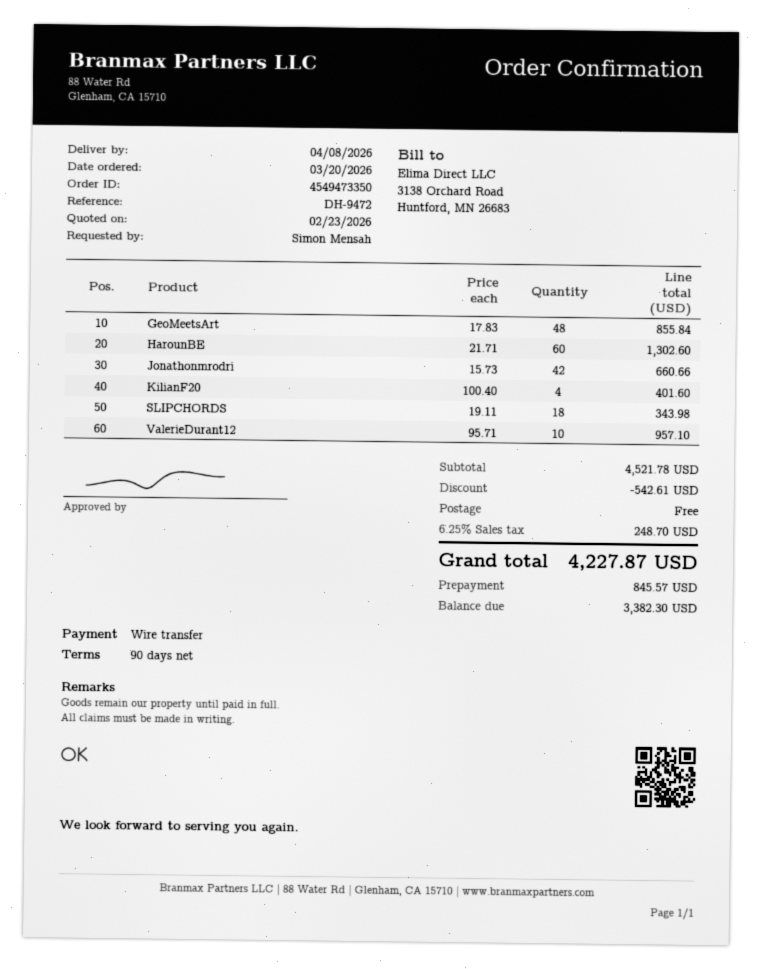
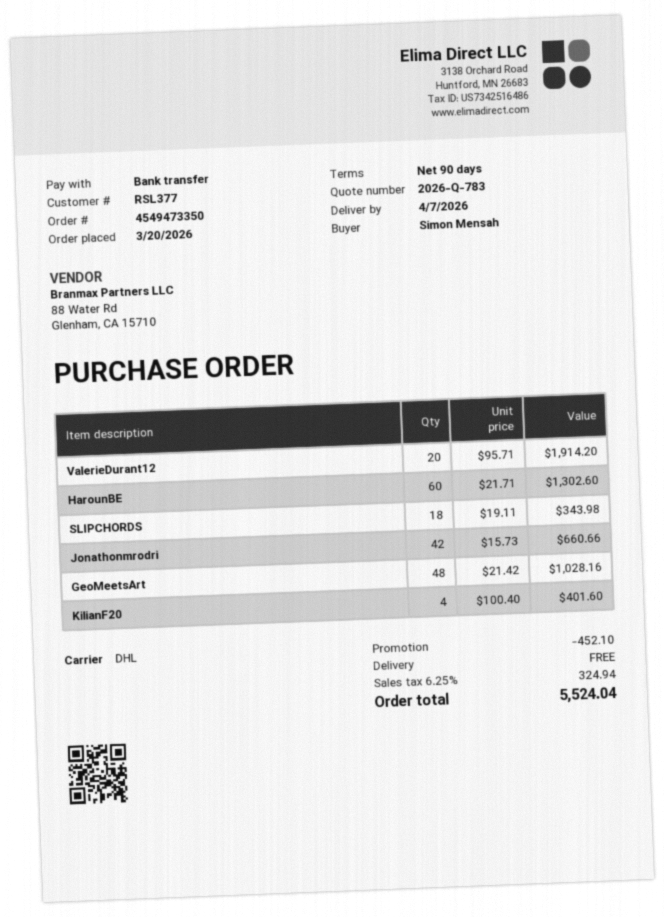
delivery date: 2026-04-08 -> 2026-04-07
GeoMeetsArt: 48 x 17.83 = 855.84 -> 48 x 21.42 = 1028.16
ValerieDurant12: 10 x 95.71 = 957.10 -> 20 x 95.71 = 1914.20
discount: 542.61 -> 452.10
tax: 6.25% = 248.70 -> 6.25% = 324.94
total: 4227.87 -> 5524.04

